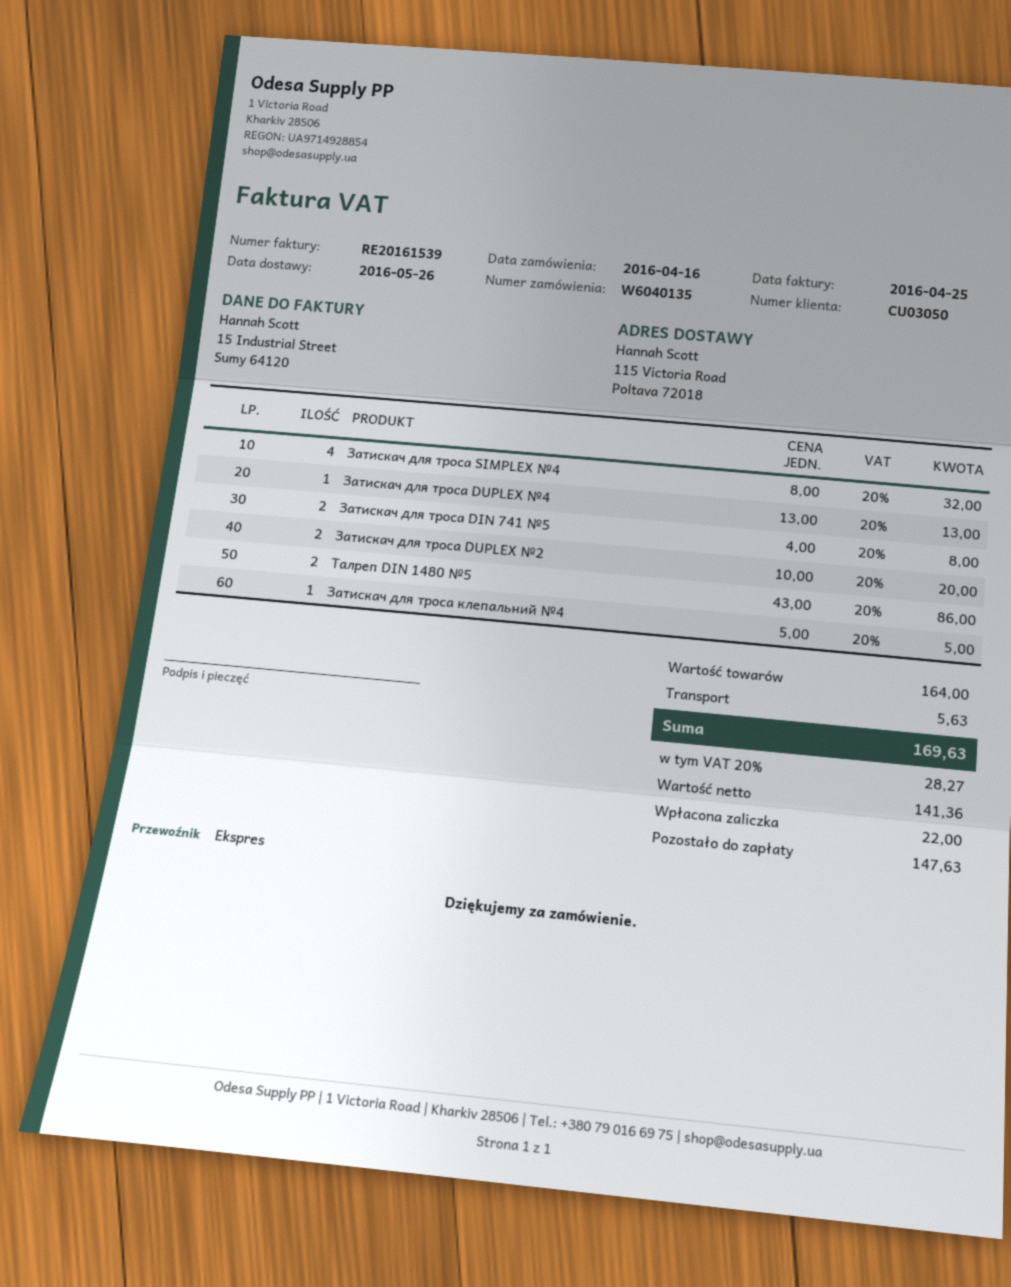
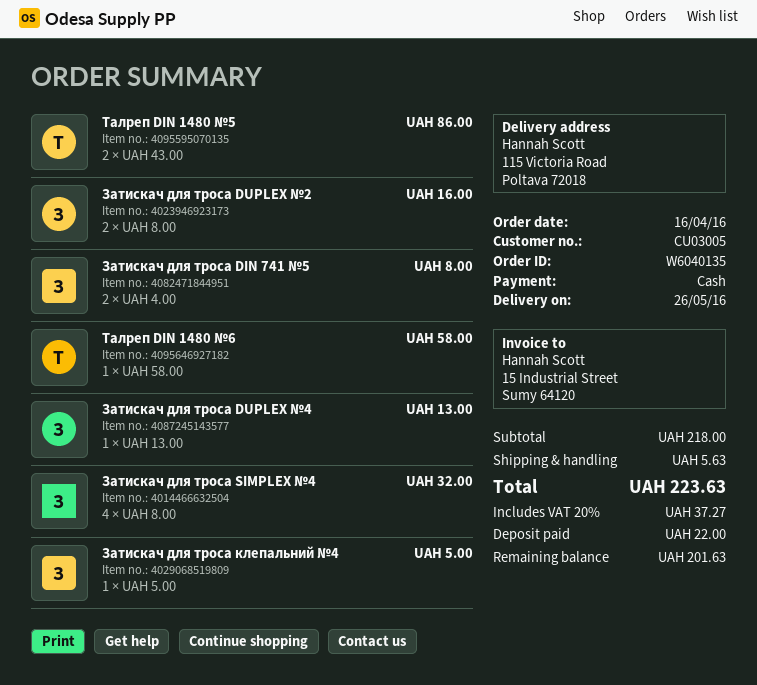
customer number: CU03050 -> CU03005
Затискач для троса DUPLEX №2: 2 x 10.00 = 20.00 -> 2 x 8.00 = 16.00
Талреп DIN 1480 №6: none -> 1 x 58.00 = 58.00
subtotal: 164.00 -> 218.00
tax: 20% = 28.27 -> 20% = 37.27
total: 169.63 -> 223.63
balance: 147.63 -> 201.63

